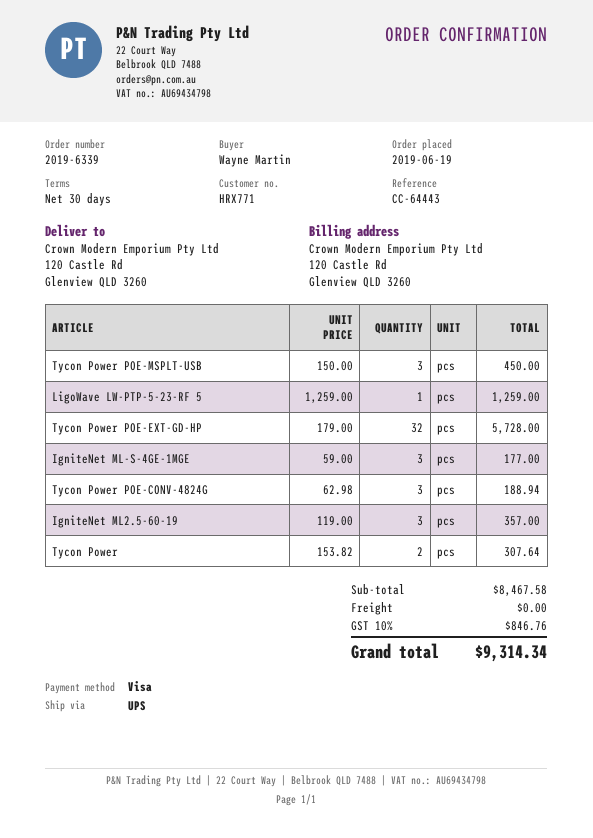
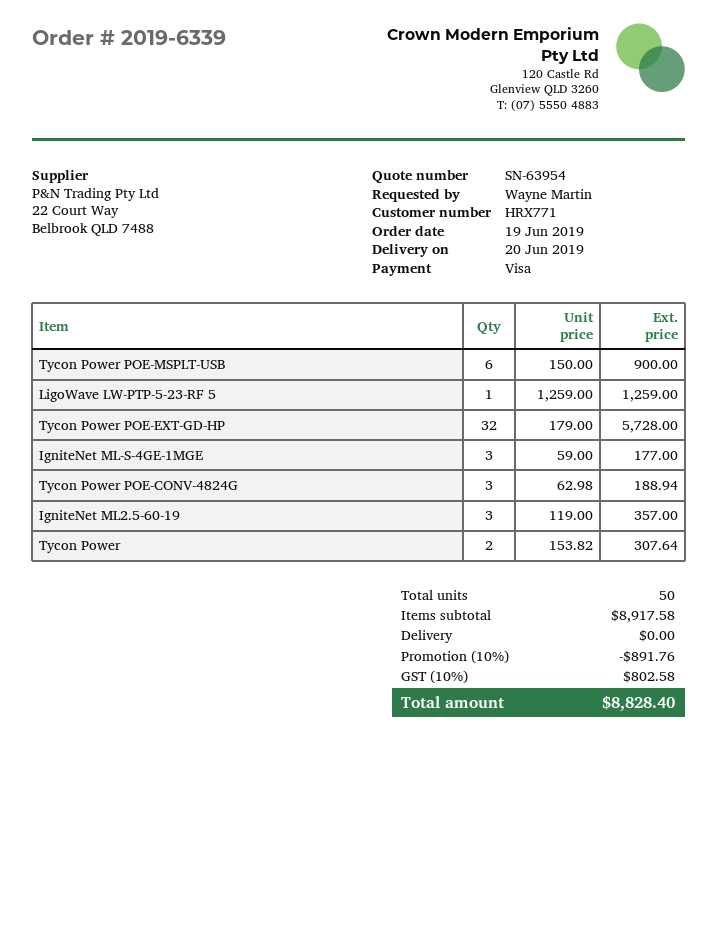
Tycon Power POE-MSPLT-USB: 3 x 150.00 = 450.00 -> 6 x 150.00 = 900.00
subtotal: 8467.58 -> 8917.58
discount: none -> 10% = 891.76
tax: 10% = 846.76 -> 10% = 802.58
total: 9314.34 -> 8828.40

